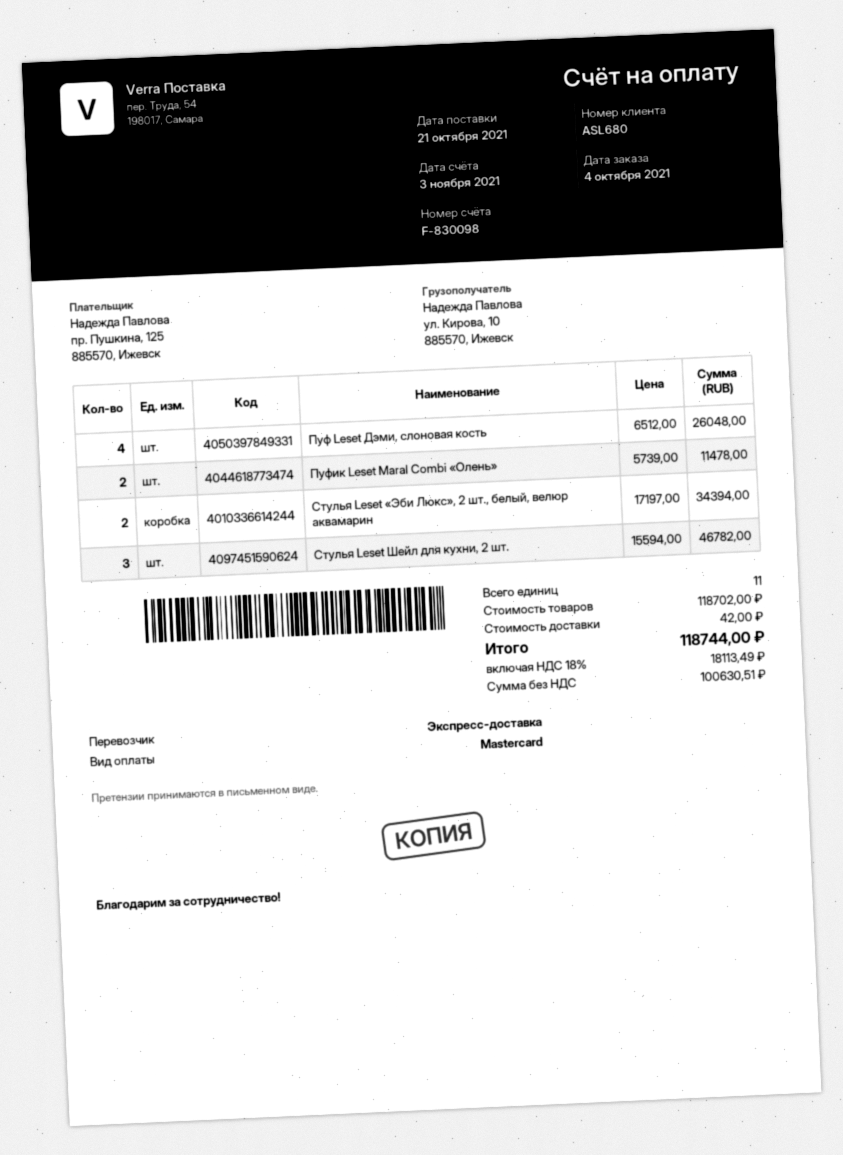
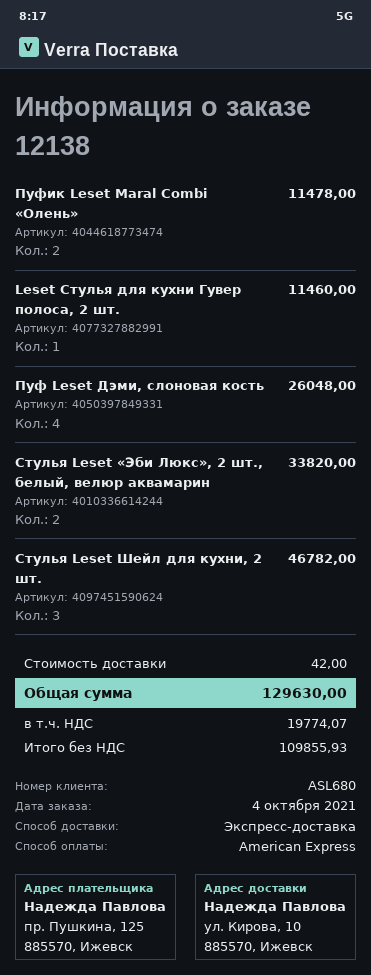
payment method: Mastercard -> American Express
Стулья Leset «Эби Люкс», 2 шт., белый, велюр аквамарин: 2 for 34394.00 -> 2 for 33820.00
Leset Стулья для кухни Гувер полоса, 2 шт.: none -> 1 for 11460.00
net: 100630.51 -> 109855.93
tax: 18113.49 -> 19774.07
total: 118744.00 -> 129630.00

